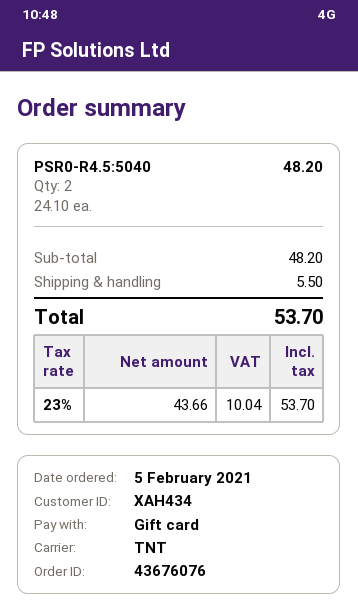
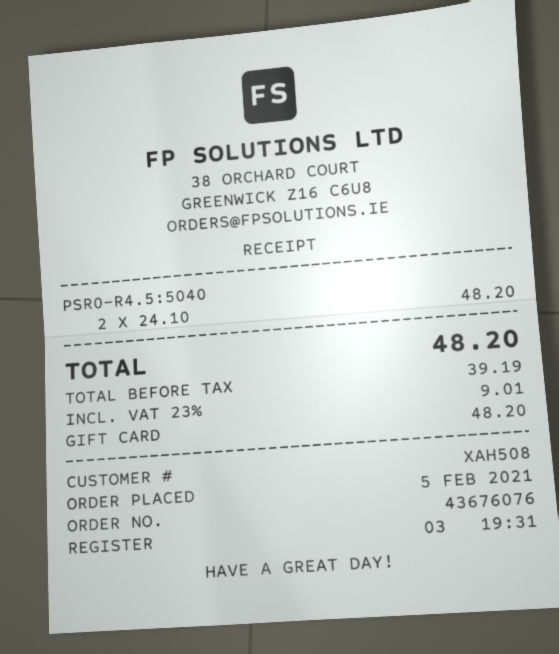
customer number: XAH434 -> XAH508
shipping: 5.50 -> none
net: 43.66 -> 39.19
tax: 23% = 10.04 -> 23% = 9.01
total: 53.70 -> 48.20

